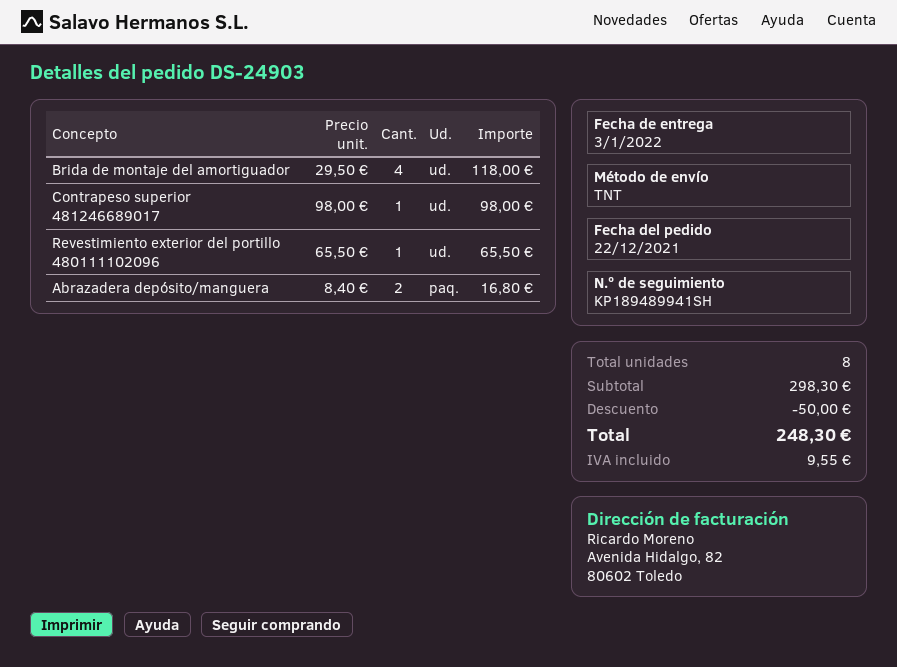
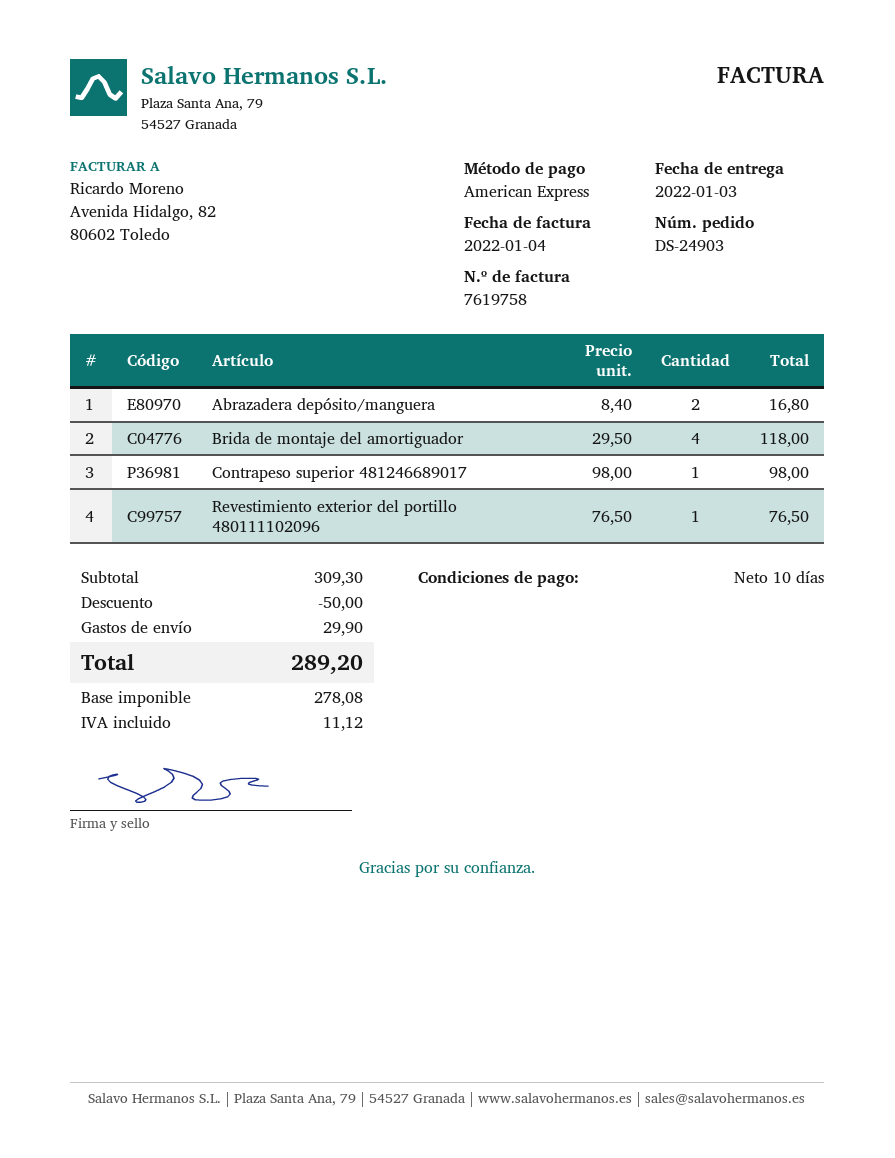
Revestimiento exterior del portillo 480111102096: 1 x 65.50 = 65.50 -> 1 x 76.50 = 76.50
subtotal: 298.30 -> 309.30
shipping: none -> 29.90
tax: 9.55 -> 11.12
total: 248.30 -> 289.20

